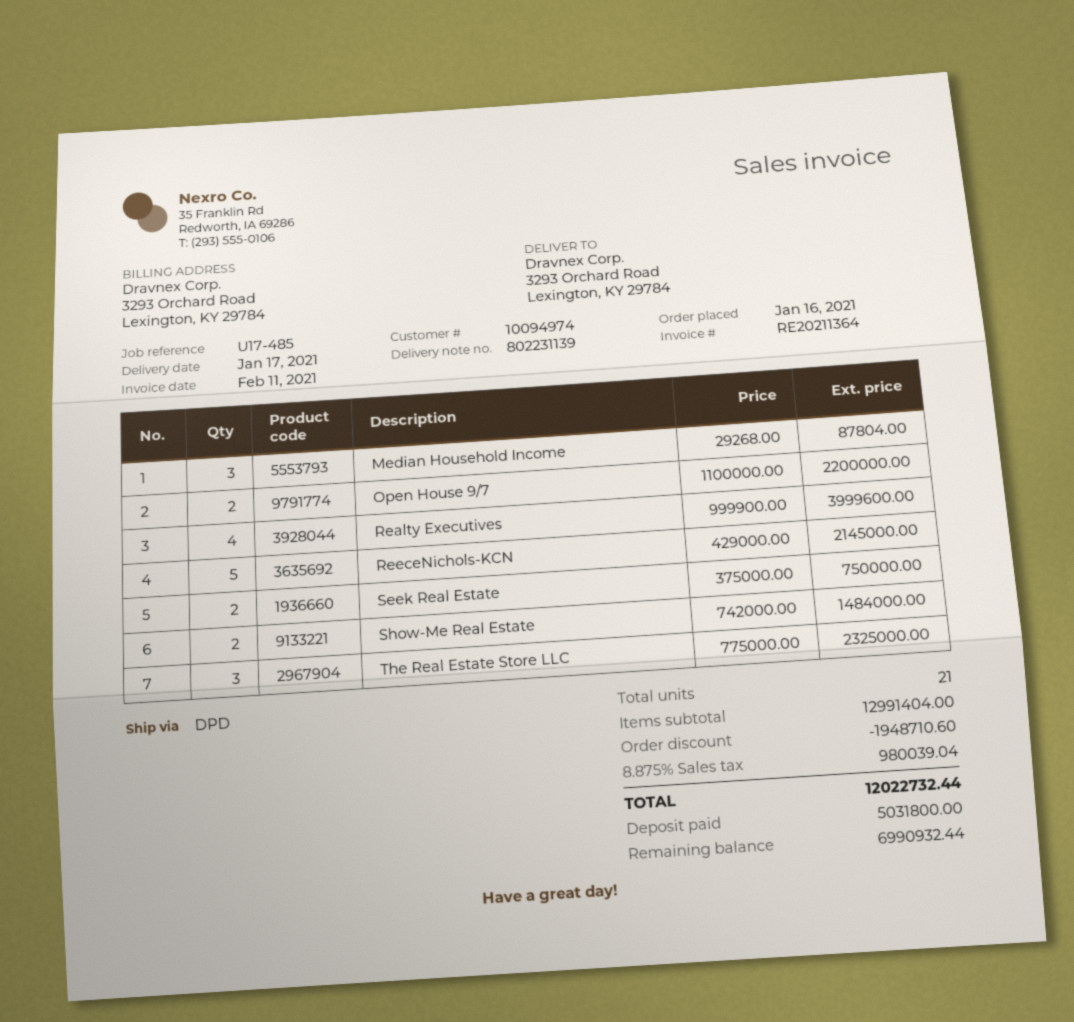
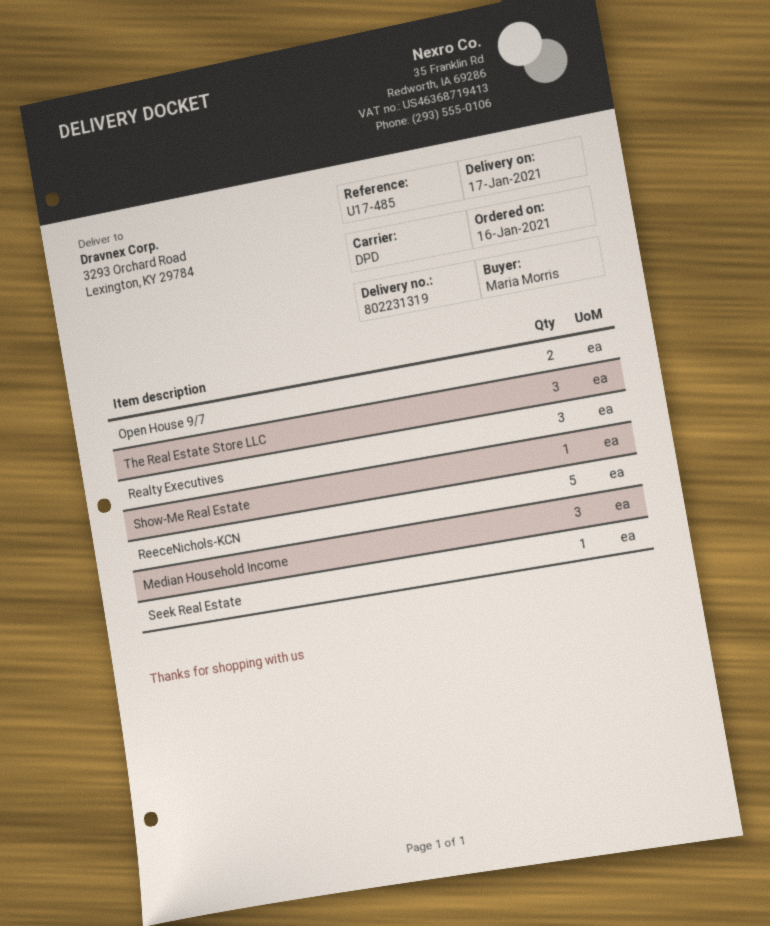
delivery note number: 802231139 -> 802231319
Realty Executives: 4 -> 3
Seek Real Estate: 2 -> 1
Show-Me Real Estate: 2 -> 1

